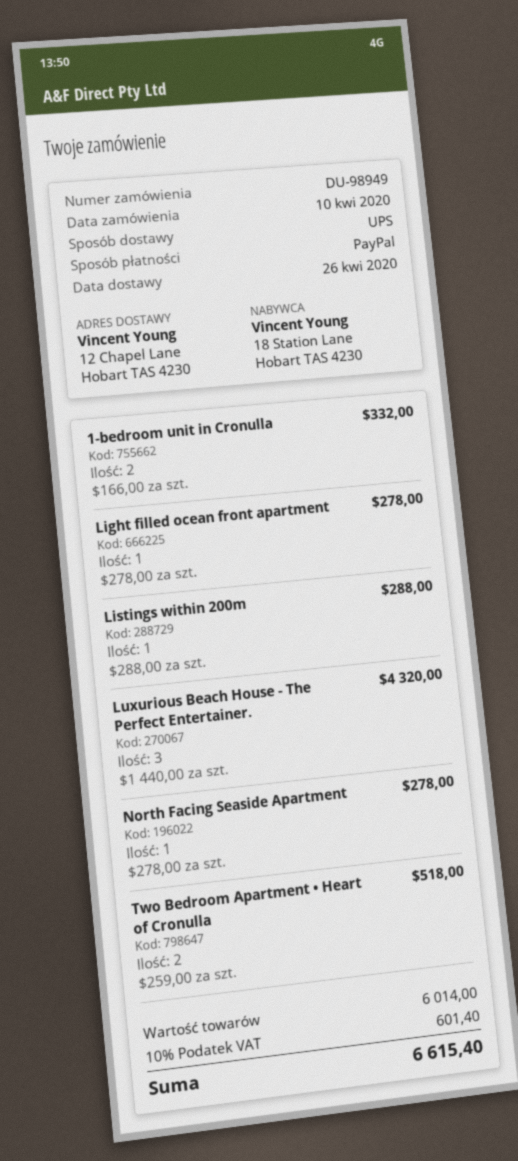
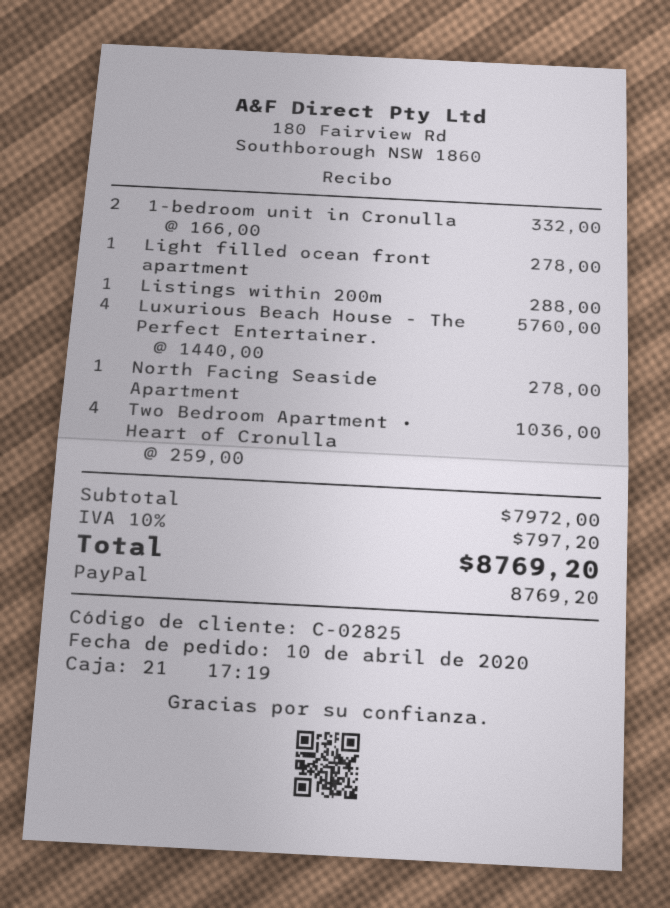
Luxurious Beach House - The Perfect Entertainer.: 3 x 1440.00 = 4320.00 -> 4 x 1440.00 = 5760.00
Two Bedroom Apartment • Heart of Cronulla: 2 x 259.00 = 518.00 -> 4 x 259.00 = 1036.00
subtotal: 6014.00 -> 7972.00
tax: 10% = 601.40 -> 10% = 797.20
total: 6615.40 -> 8769.20

